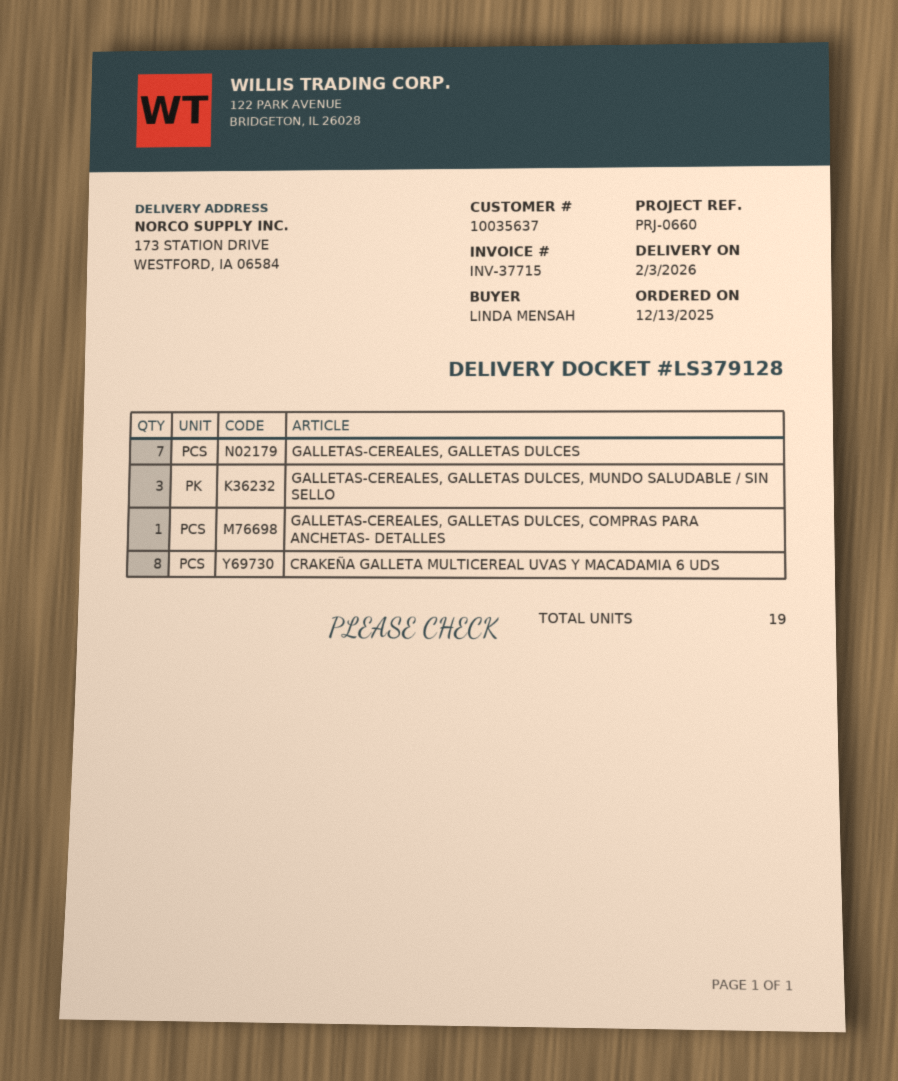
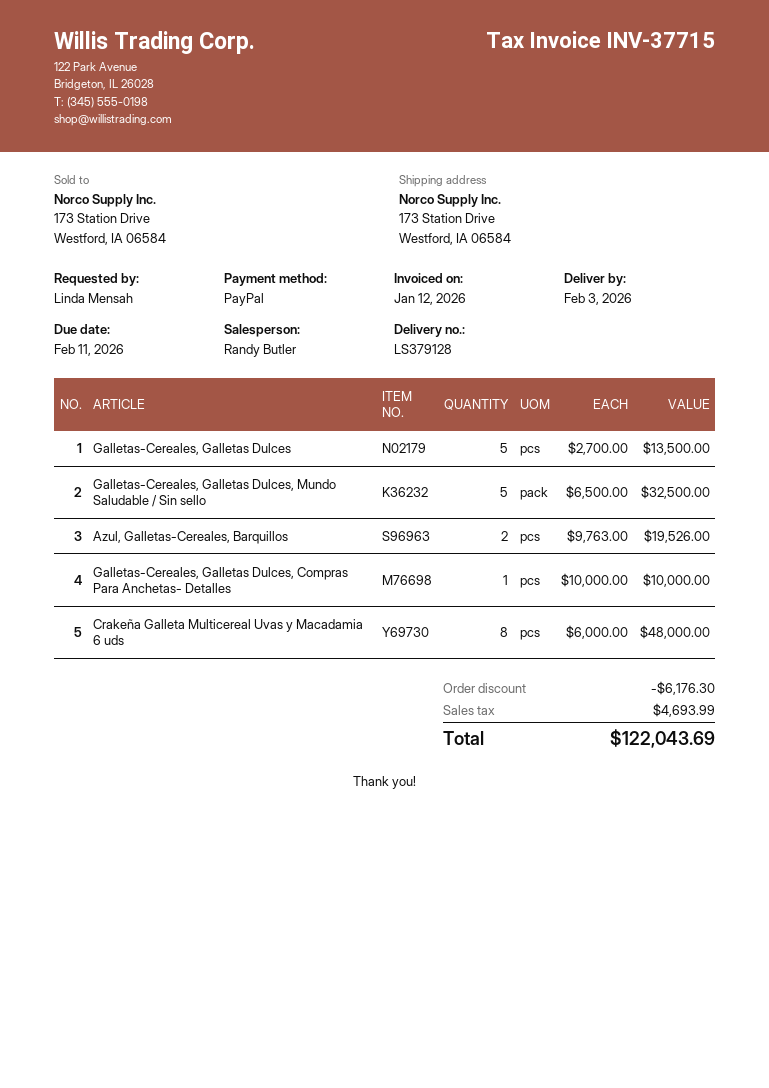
GALLETAS-CEREALES, GALLETAS DULCES: 7 -> 5
GALLETAS-CEREALES, GALLETAS DULCES, MUNDO SALUDABLE / SIN SELLO: 3 -> 5
Azul, Galletas-Cereales, Barquillos: none -> 2

